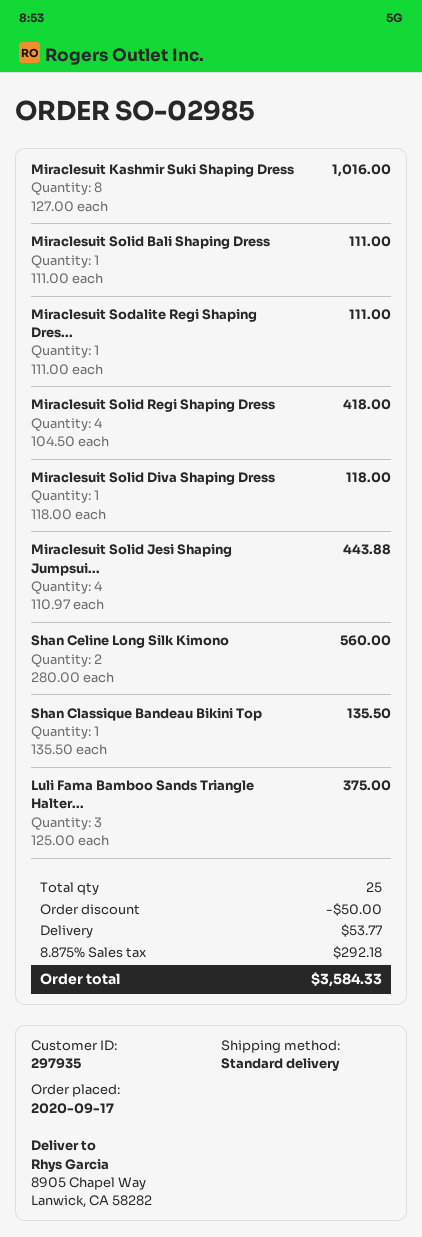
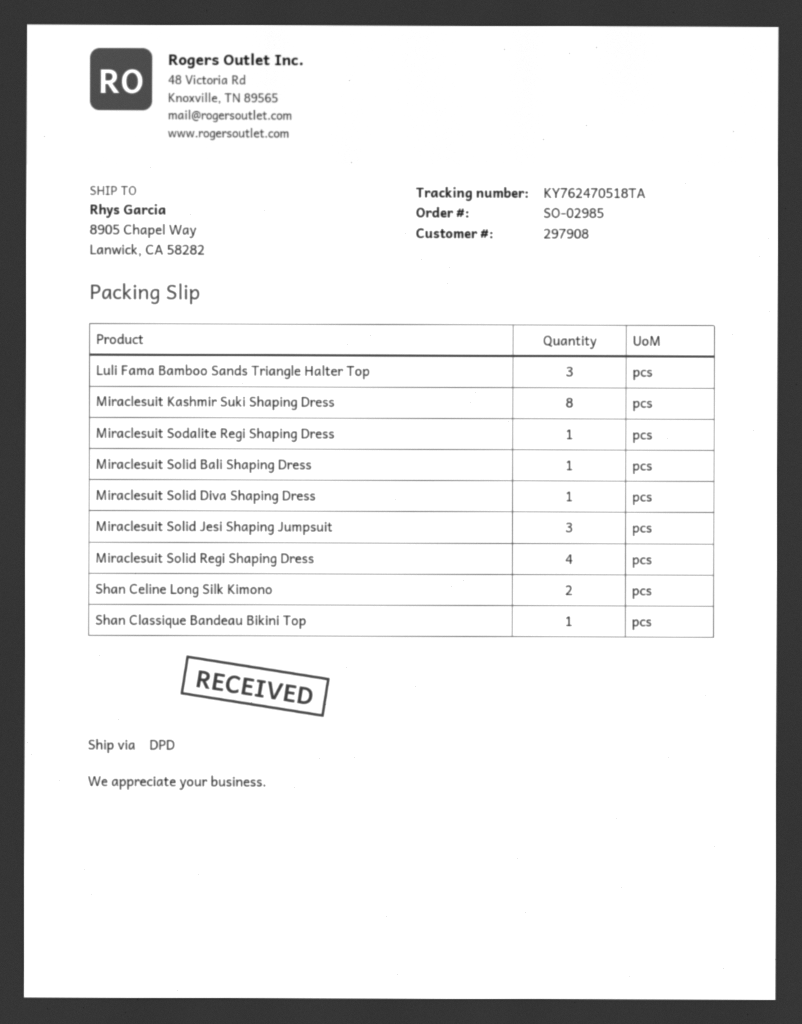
customer number: 297935 -> 297908
shipping method: standard -> DPD
Miraclesuit Solid Jesi Shaping Jumpsui...: 4 -> 3

